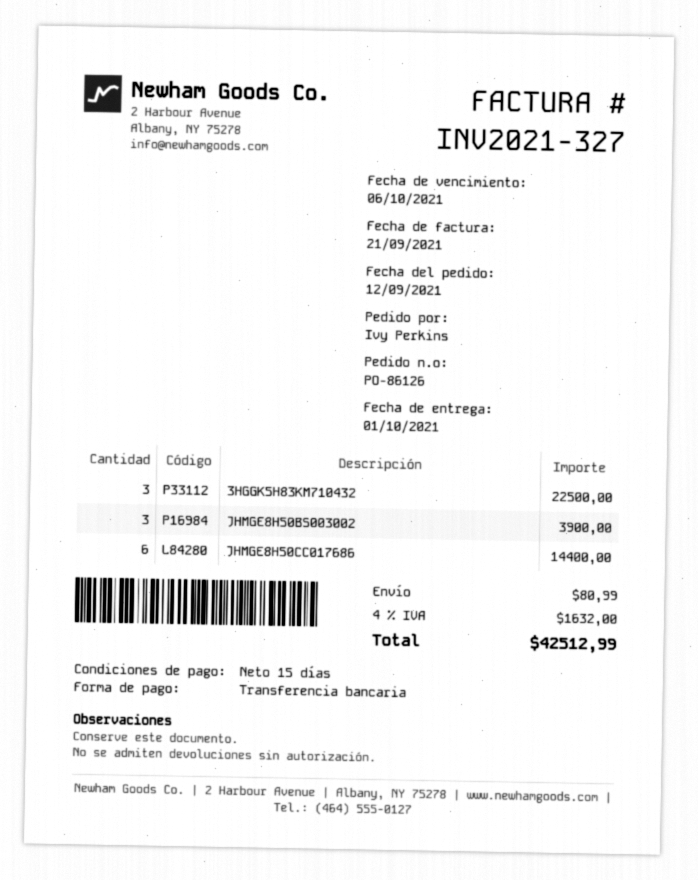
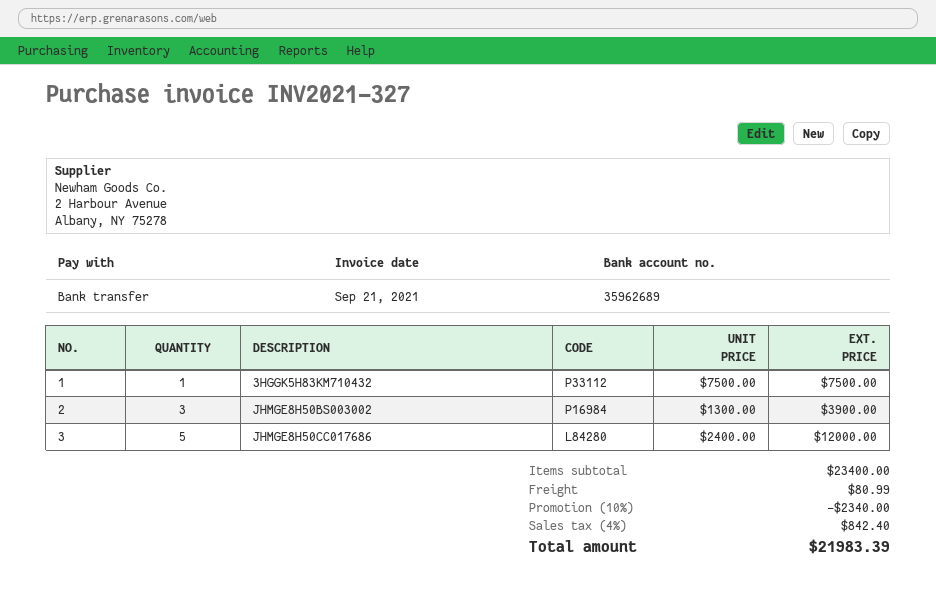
3HGGK5H83KM710432: 3 for 22500.00 -> 1 for 7500.00
JHMGE8H50CC017686: 6 for 14400.00 -> 5 for 12000.00
discount: none -> 10% = 2340.00
tax: 4% = 1632.00 -> 4% = 842.40
total: 42512.99 -> 21983.39

